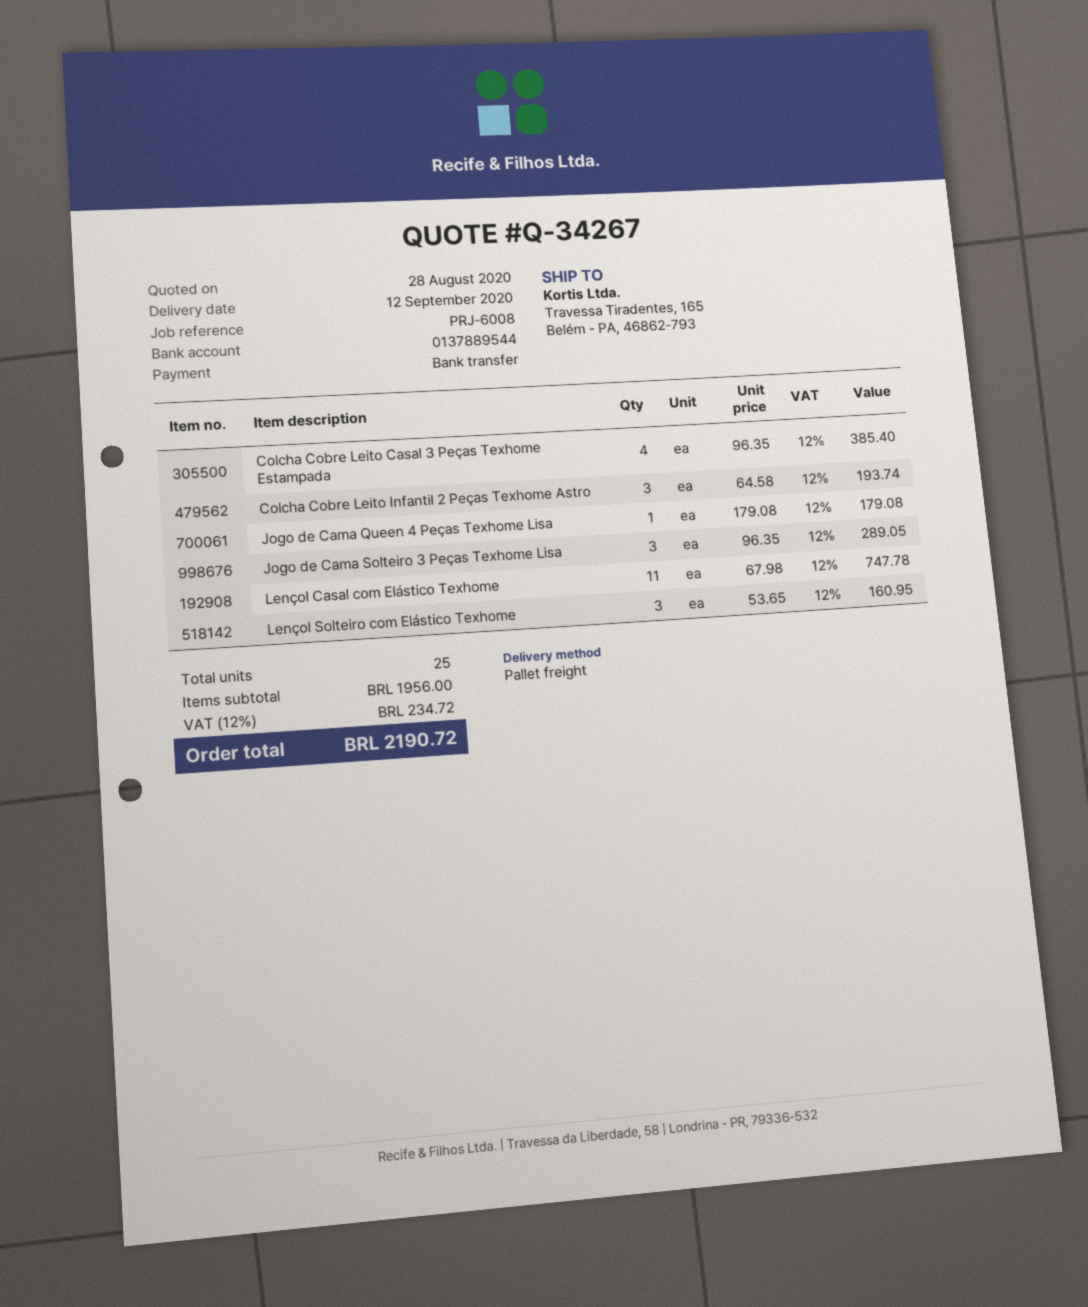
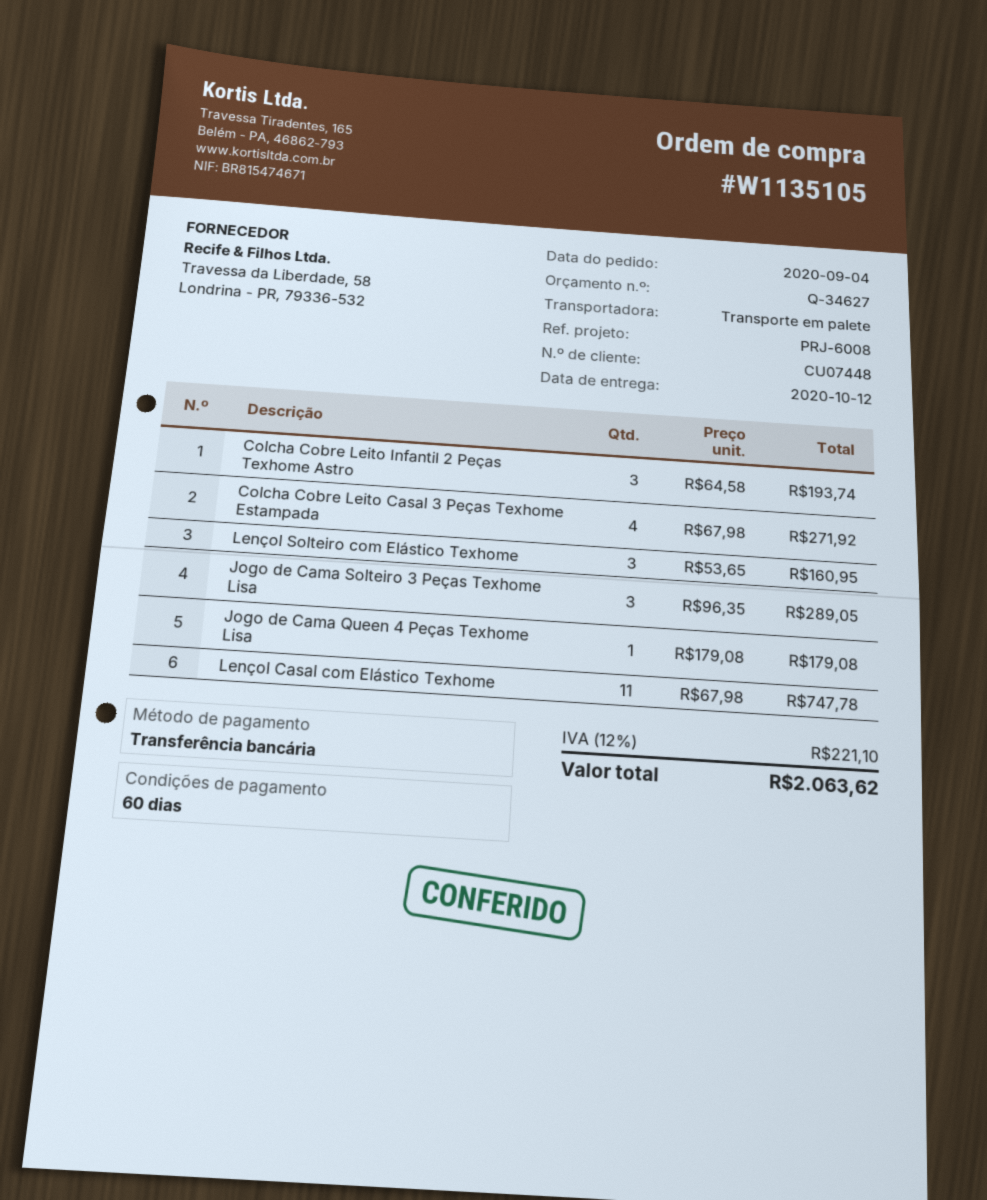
quote number: Q-34267 -> Q-34627
delivery date: 2020-09-12 -> 2020-10-12
Colcha Cobre Leito Casal 3 Peças Texhome Estampada: 4 x 96.35 = 385.40 -> 4 x 67.98 = 271.92
tax: 12% = 234.72 -> 12% = 221.10
total: 2190.72 -> 2063.62

